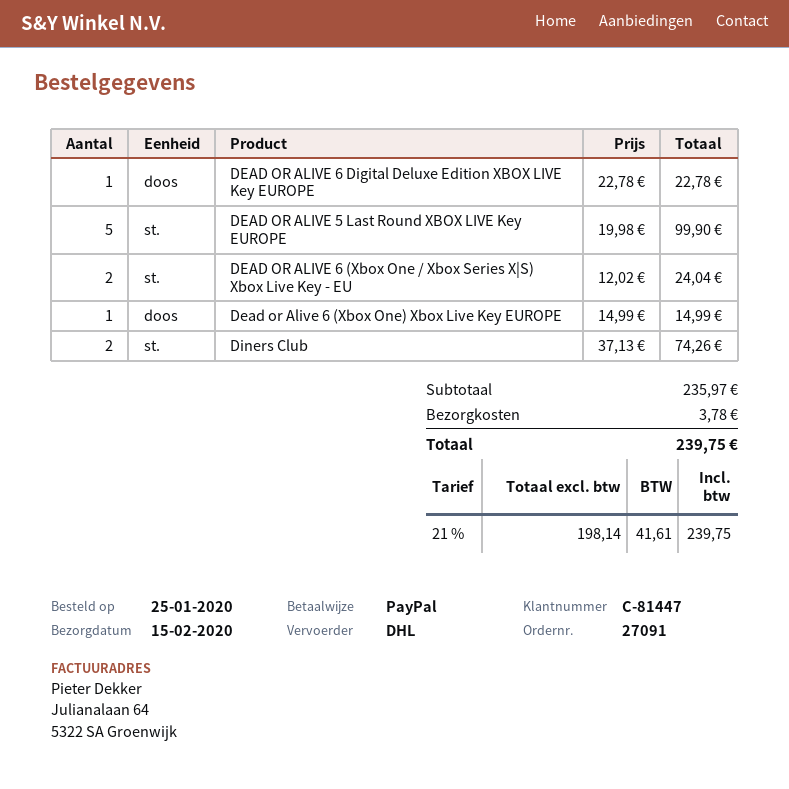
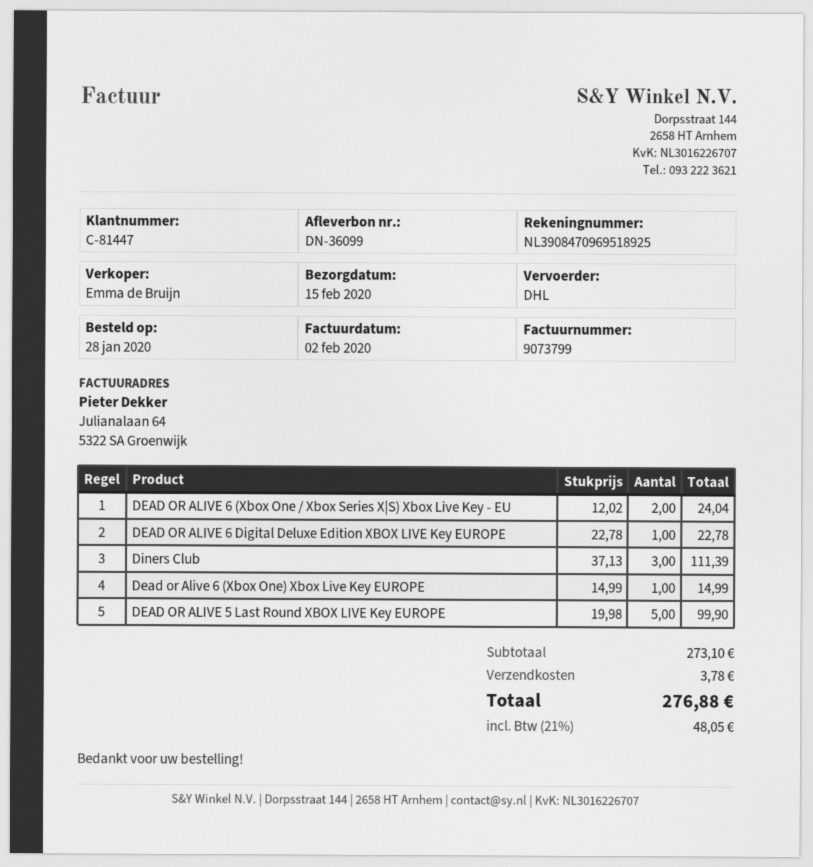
order date: 2020-01-25 -> 2020-01-28
Diners Club: 2 x 37.13 = 74.26 -> 3 x 37.13 = 111.39
subtotal: 235.97 -> 273.10
tax: 21% = 41.61 -> 21% = 48.05
total: 239.75 -> 276.88

